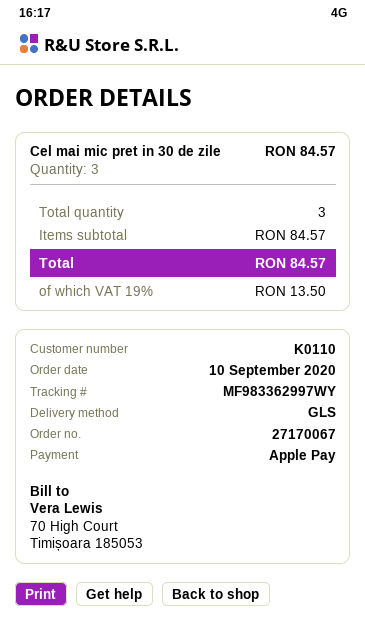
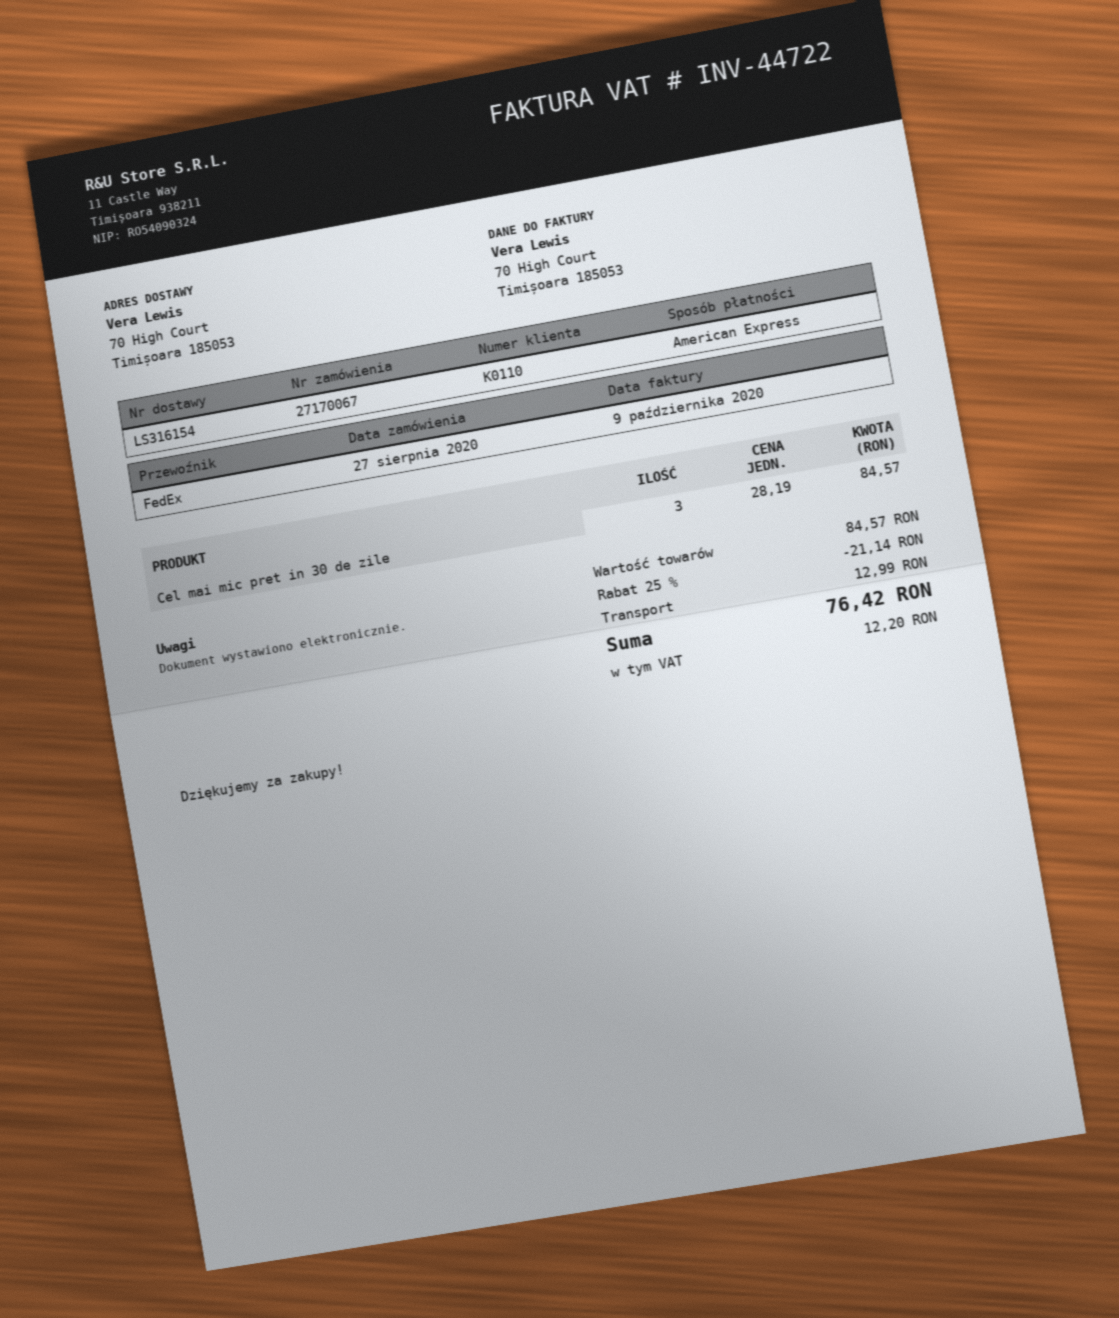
order date: 2020-09-10 -> 2020-08-27
payment method: Apple Pay -> American Express
shipping method: GLS -> FedEx
discount: none -> 25% = 21.14
shipping: none -> 12.99
tax: 13.50 -> 12.20
total: 84.57 -> 76.42

